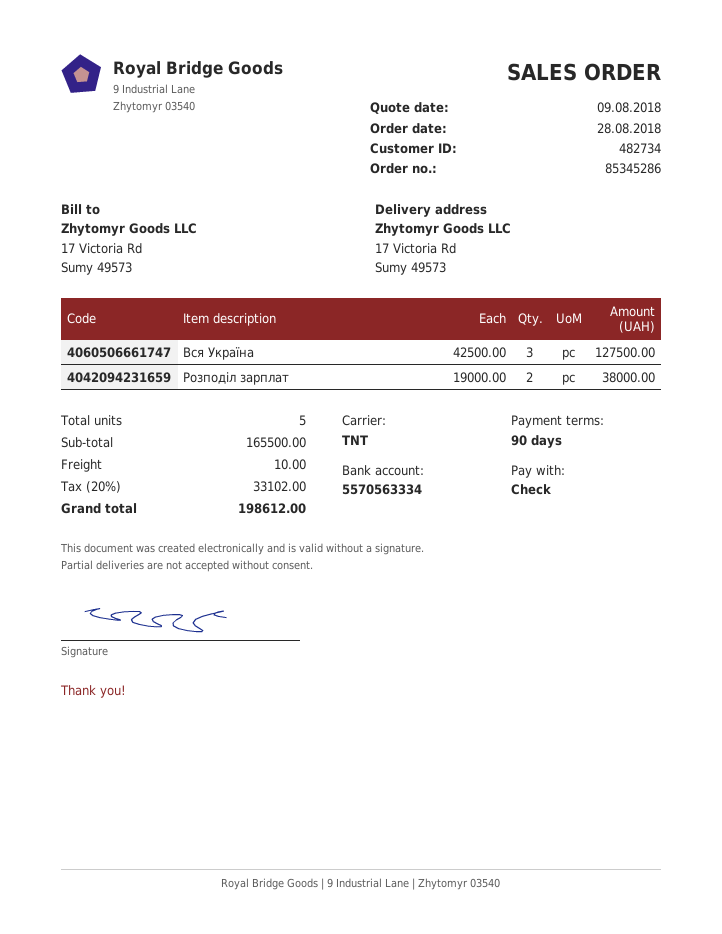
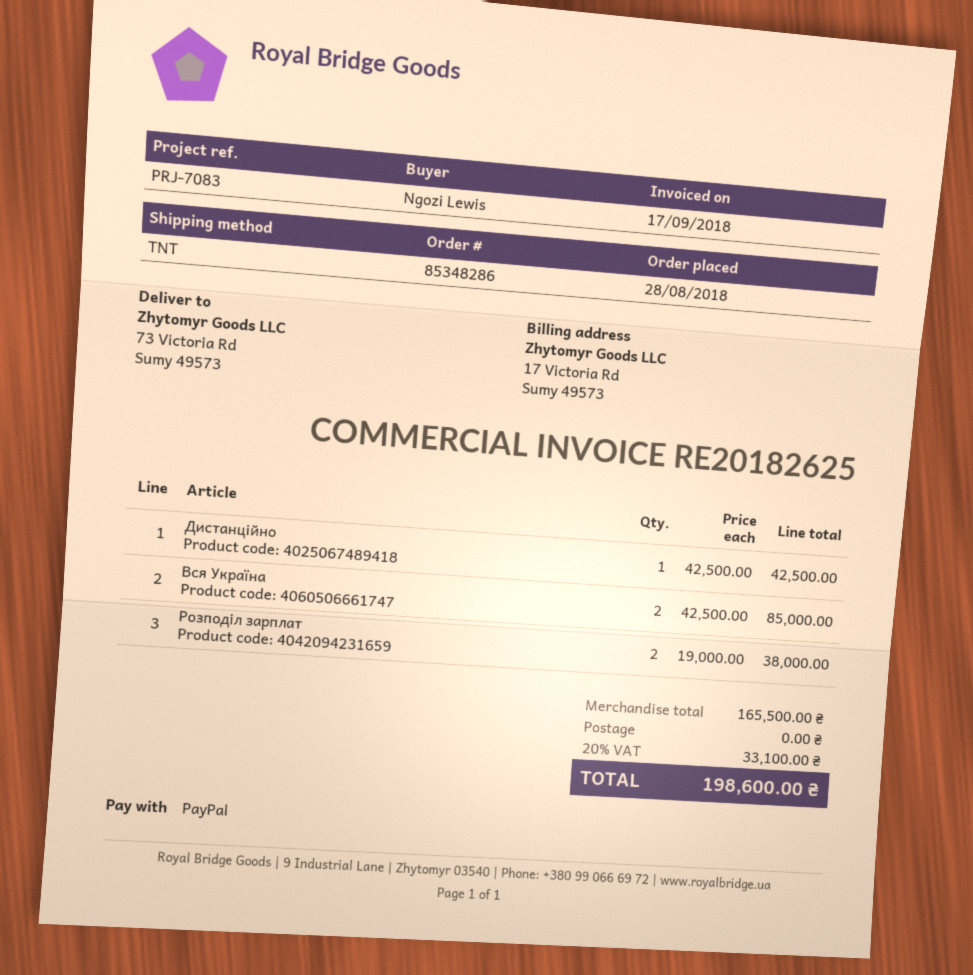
order number: 85345286 -> 85348286
payment method: cheque -> PayPal
ship to: 17 Victoria Rd, Sumy 49573 -> 73 Victoria Rd, Sumy 49573
Вся Україна: 3 x 42500.00 = 127500.00 -> 2 x 42500.00 = 85000.00
Дистанційно: none -> 1 x 42500.00 = 42500.00
shipping: 10.00 -> 0.00
tax: 20% = 33102.00 -> 20% = 33100.00
total: 198612.00 -> 198600.00

